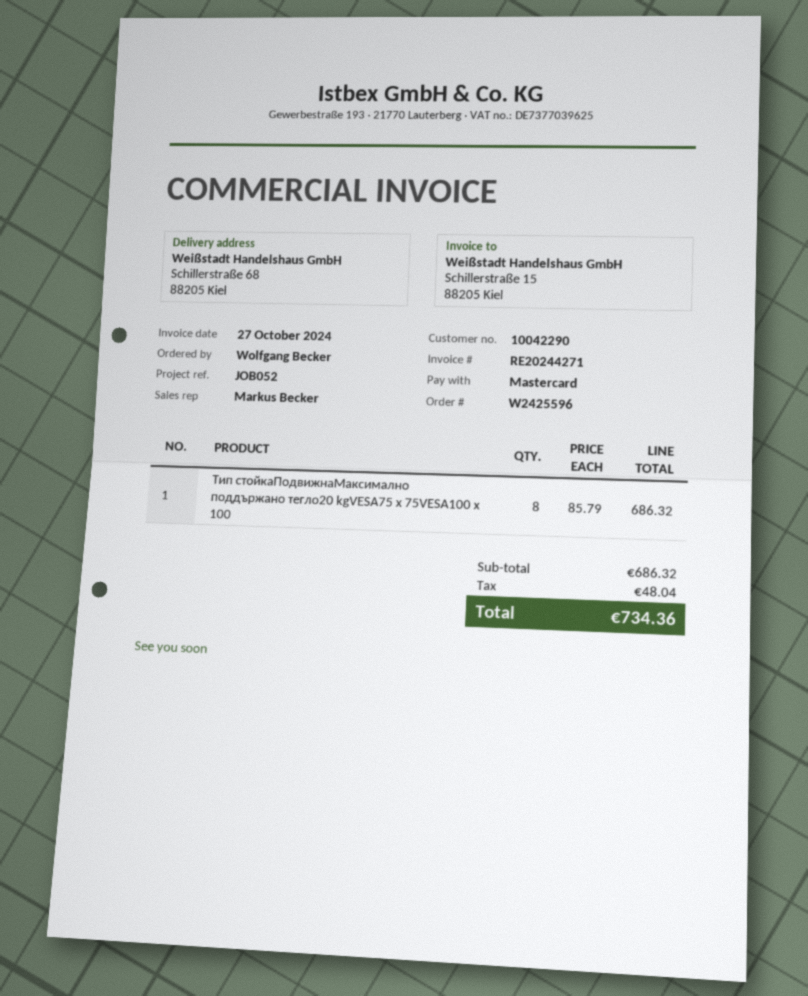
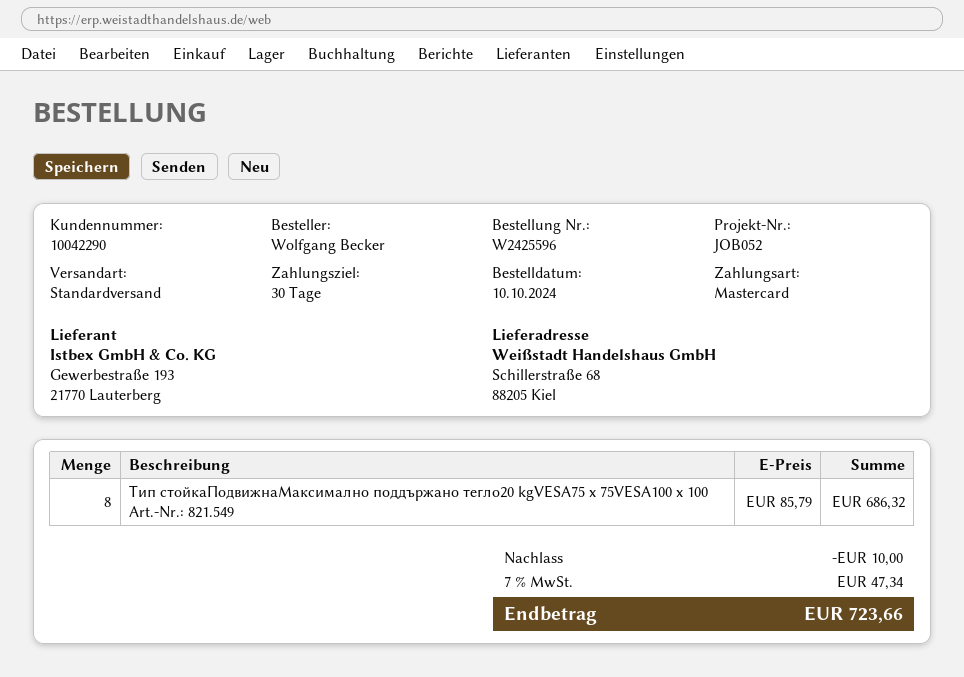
discount: none -> 10.00
tax: 48.04 -> 47.34
total: 734.36 -> 723.66

